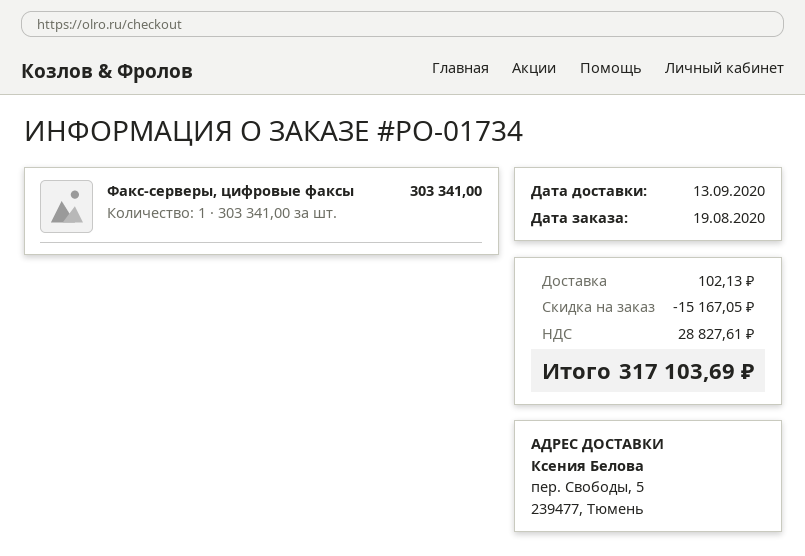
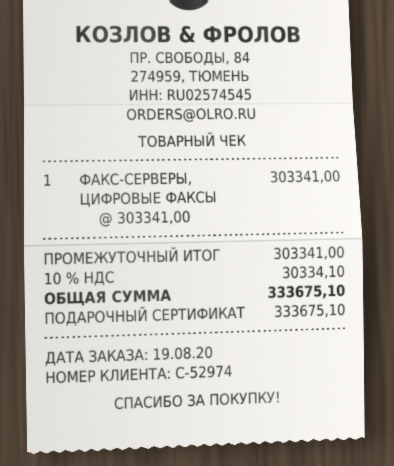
discount: 15167.05 -> none
shipping: 102.13 -> none
tax: 28827.61 -> 30334.10
total: 317103.69 -> 333675.10

